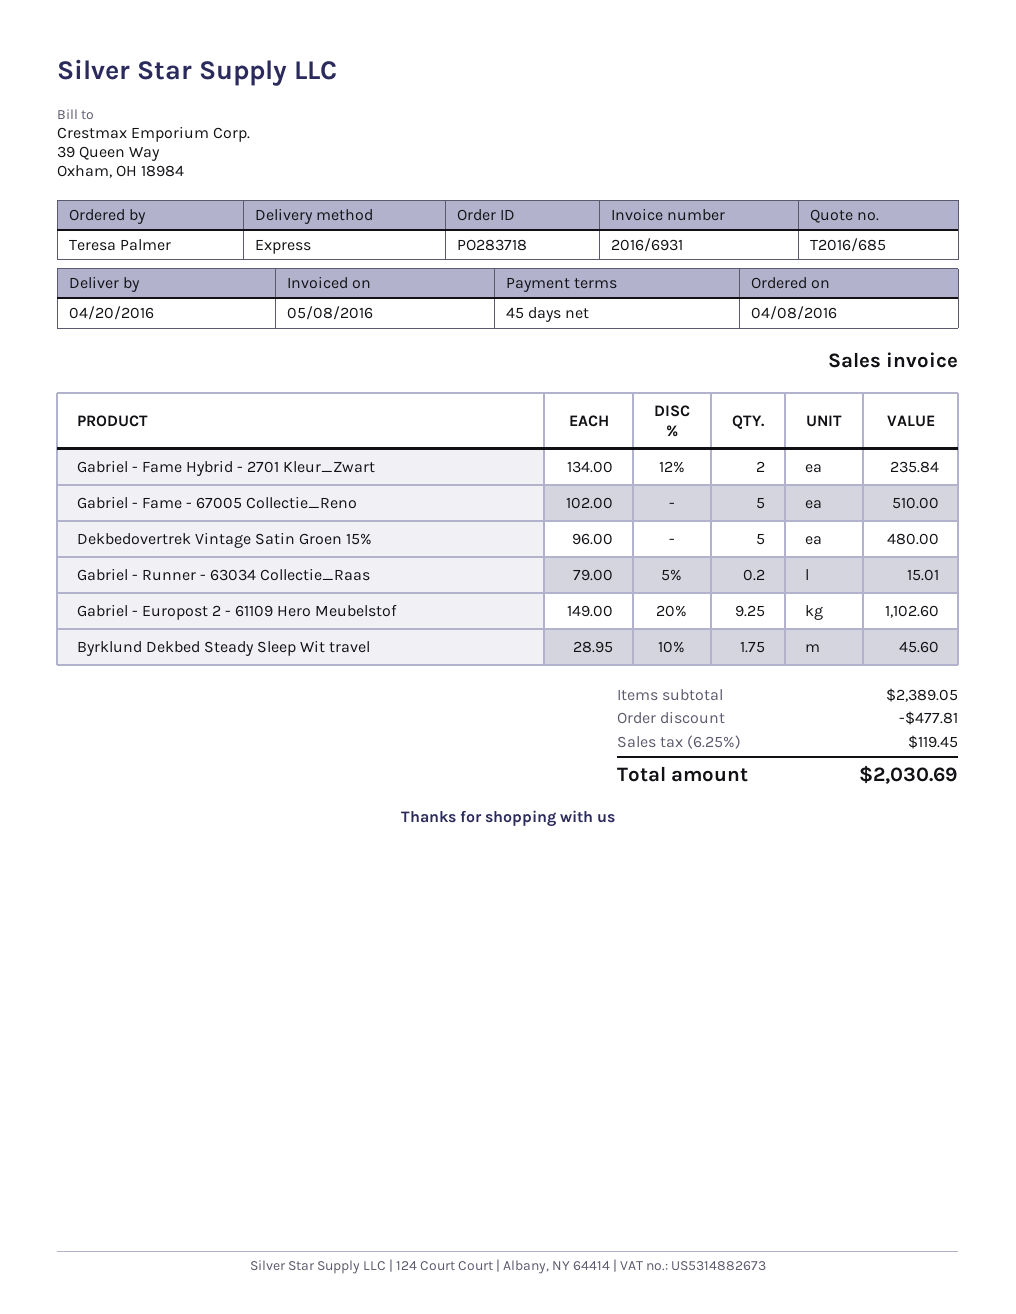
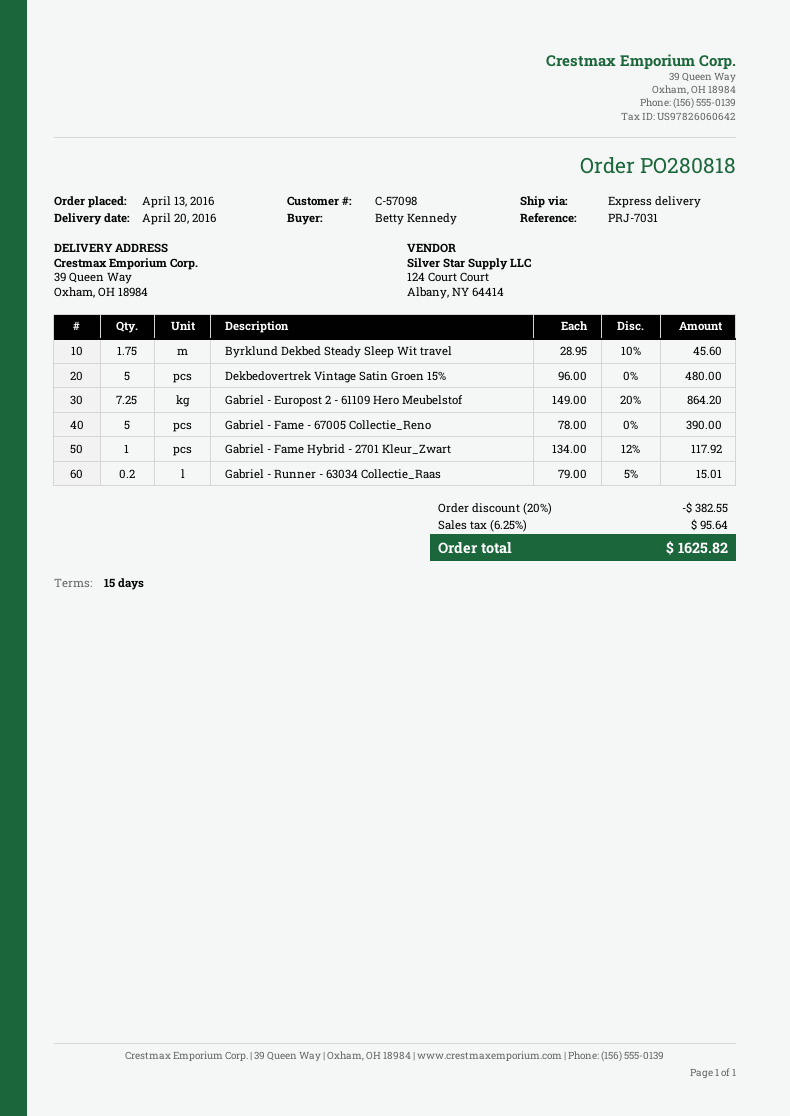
order number: PO283718 -> PO280818
order date: 2016-04-08 -> 2016-04-13
payment terms: 45 days -> 15 days
ordered by: Teresa Palmer -> Betty Kennedy
Gabriel - Fame Hybrid - 2701 Kleur_Zwart: 2 x 134.00 - 12% = 235.84 -> 1 x 134.00 - 12% = 117.92
Gabriel - Fame - 67005 Collectie_Reno: 5 x 102.00 = 510.00 -> 5 x 78.00 = 390.00
Gabriel - Europost 2 - 61109 Hero Meubelstof: 9.25 x 149.00 - 20% = 1102.60 -> 7.25 x 149.00 - 20% = 864.20
discount: 477.81 -> 382.55
tax: 6.25% = 119.45 -> 6.25% = 95.64
total: 2030.69 -> 1625.82

